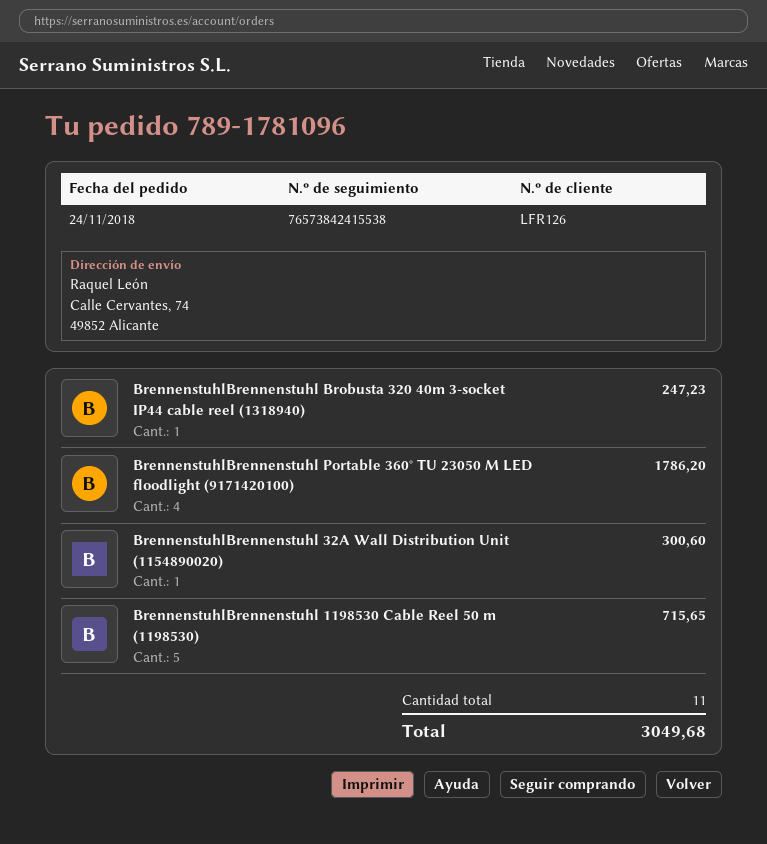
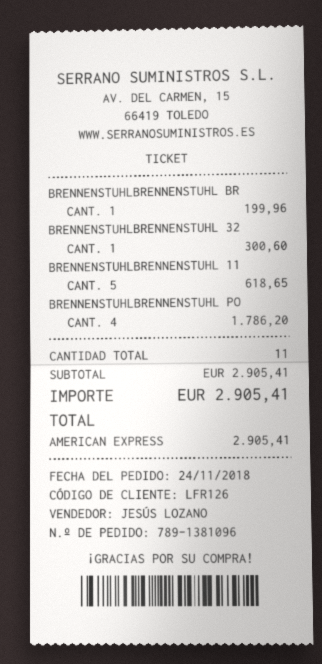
order number: 789-1781096 -> 789-1381096
BrennenstuhlBrennenstuhl Brobusta 320 40m 3-socket IP44 cable reel (1318940): 1 for 247.23 -> 1 for 199.96
BrennenstuhlBrennenstuhl 1198530 Cable Reel 50 m (1198530): 5 for 715.65 -> 5 for 618.65
total: 3049.68 -> 2905.41

